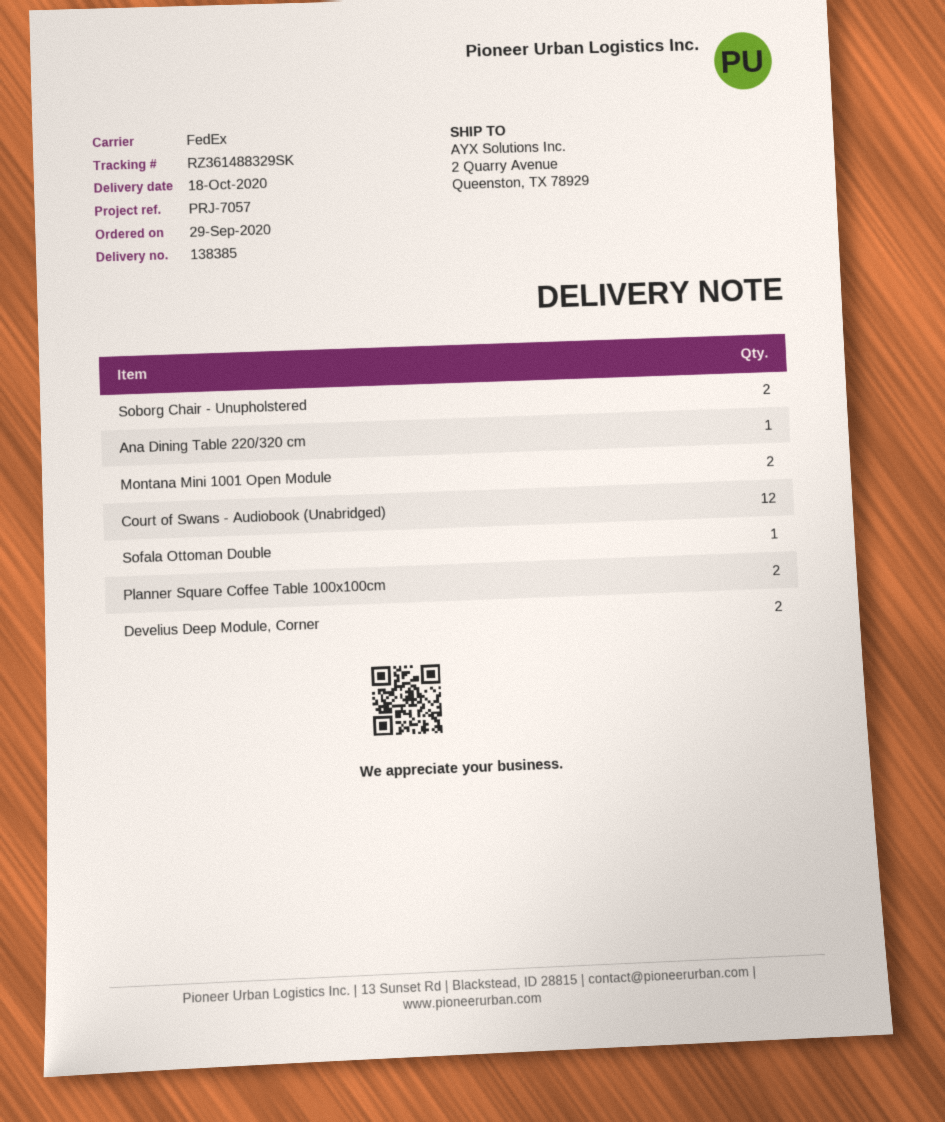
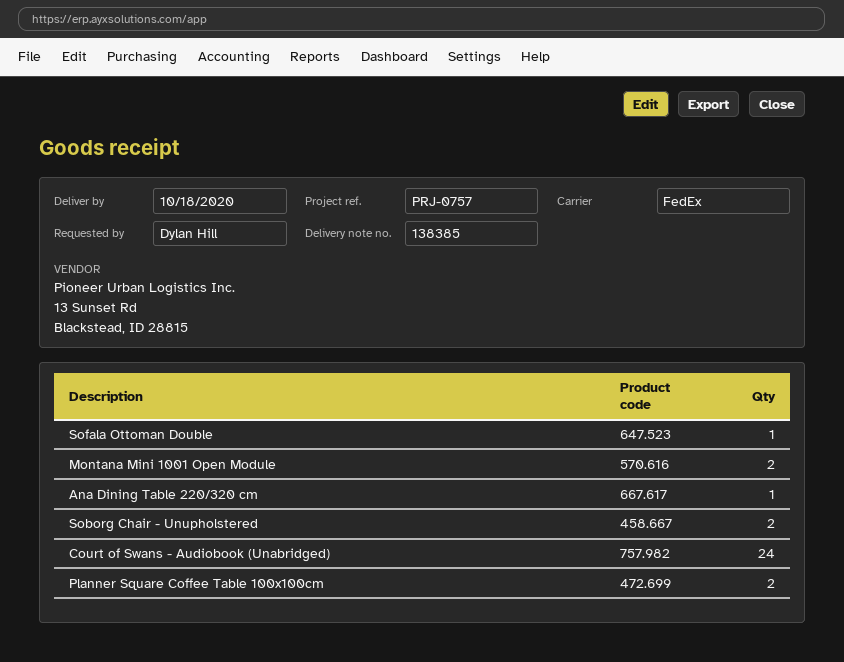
reference: PRJ-7057 -> PRJ-0757
Court of Swans - Audiobook (Unabridged): 12 -> 24
Develius Deep Module, Corner: 2 -> none

